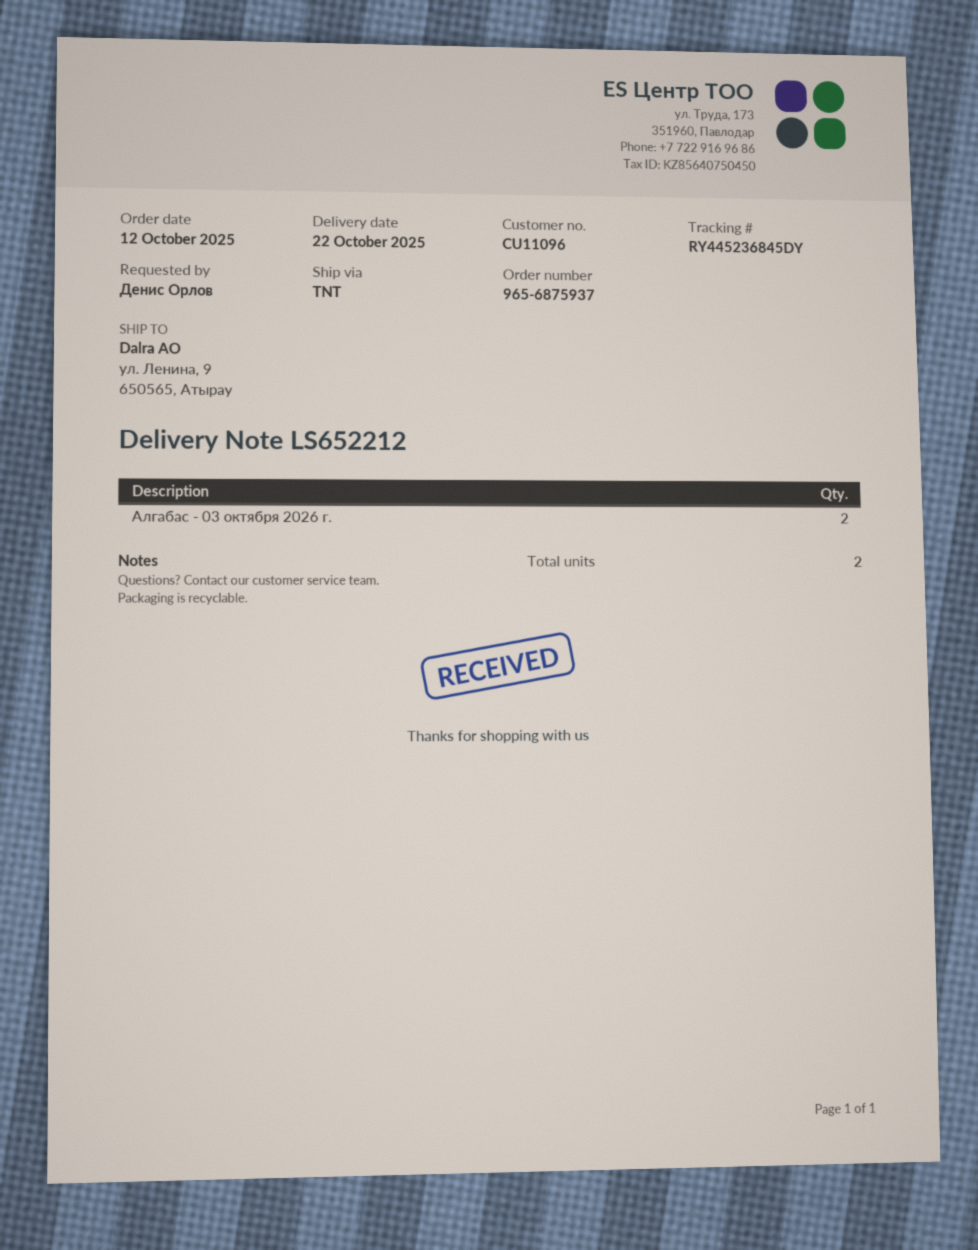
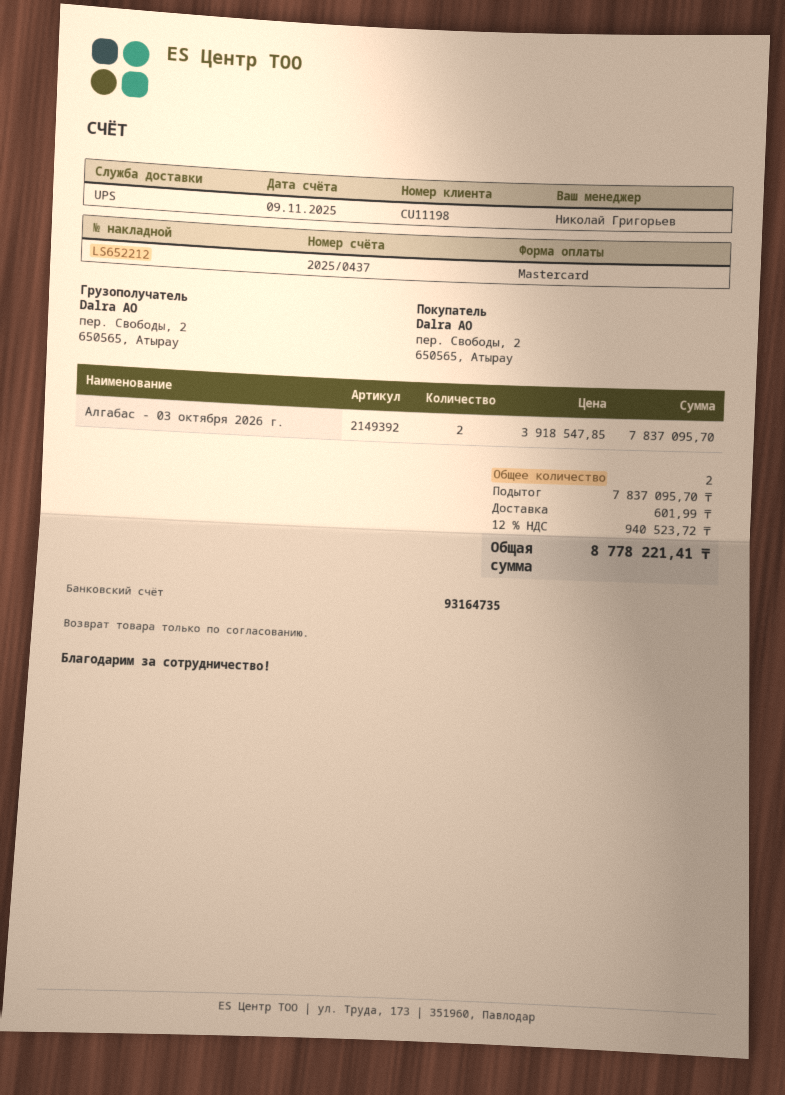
customer number: CU11096 -> CU11198
shipping method: TNT -> UPS
ship to: ул. Ленина, 9, 650565, Атырау -> пер. Свободы, 2, 650565, Атырау

